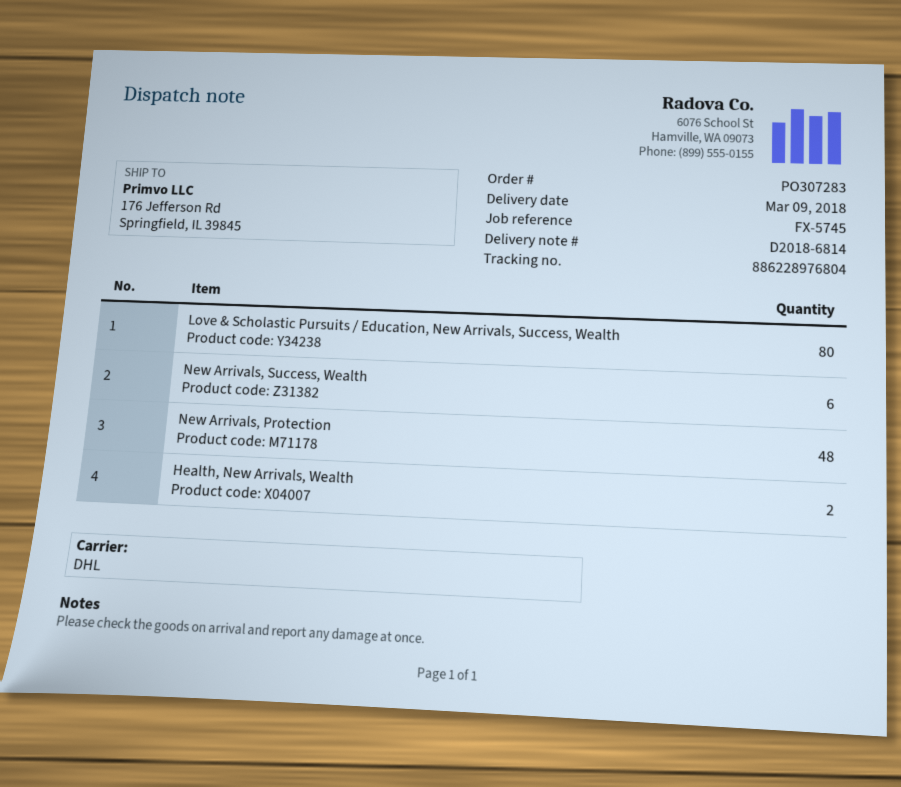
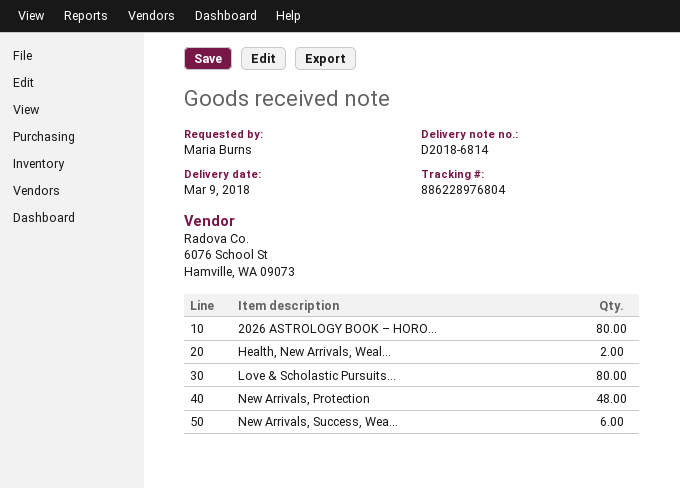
2026 ASTROLOGY BOOK – HORO...: none -> 80

